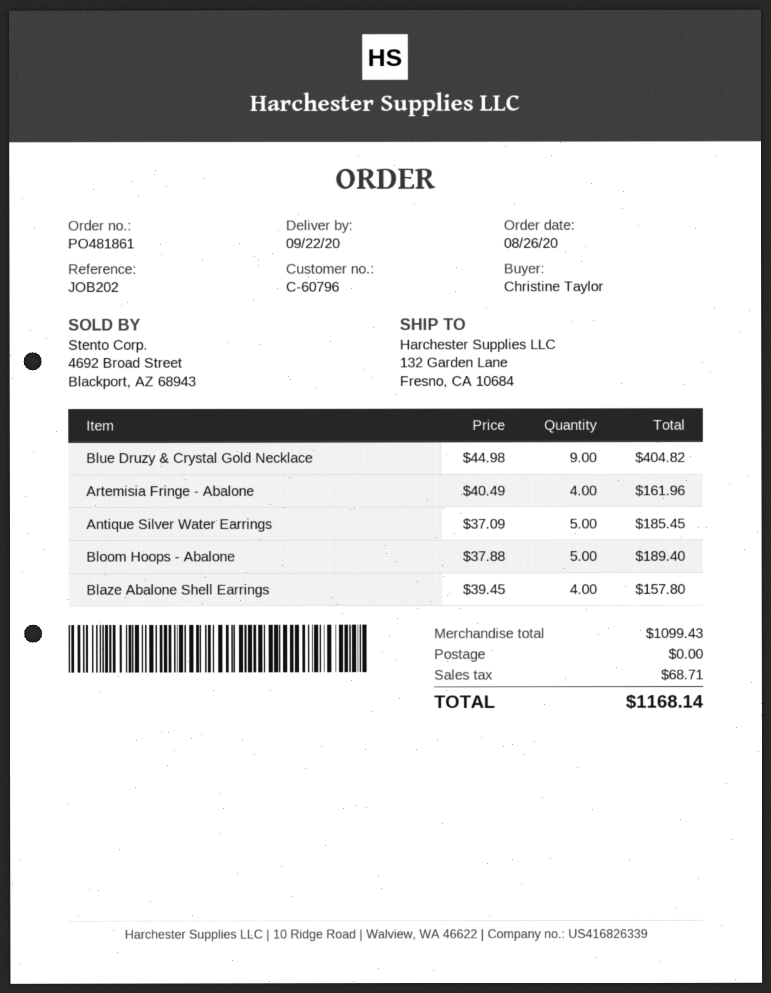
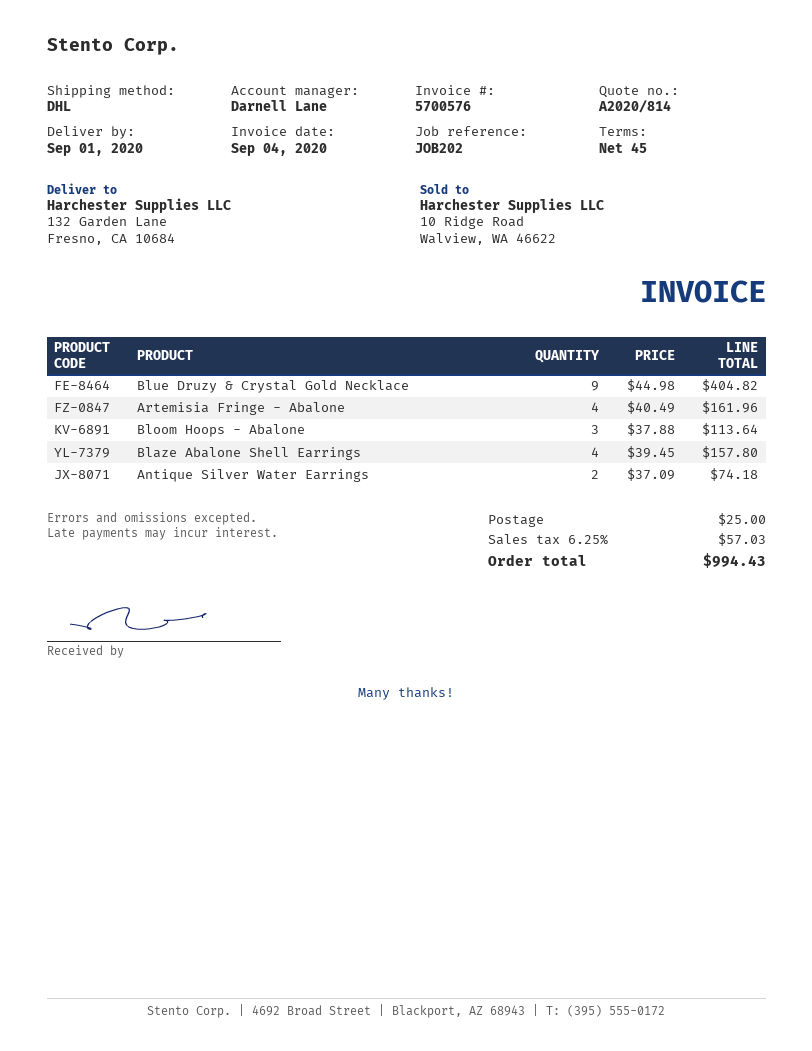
delivery date: 2020-09-22 -> 2020-09-01
Antique Silver Water Earrings: 5 x 37.09 = 185.45 -> 2 x 37.09 = 74.18
Bloom Hoops - Abalone: 5 x 37.88 = 189.40 -> 3 x 37.88 = 113.64
shipping: 0.00 -> 25.00
tax: 68.71 -> 57.03
total: 1168.14 -> 994.43

